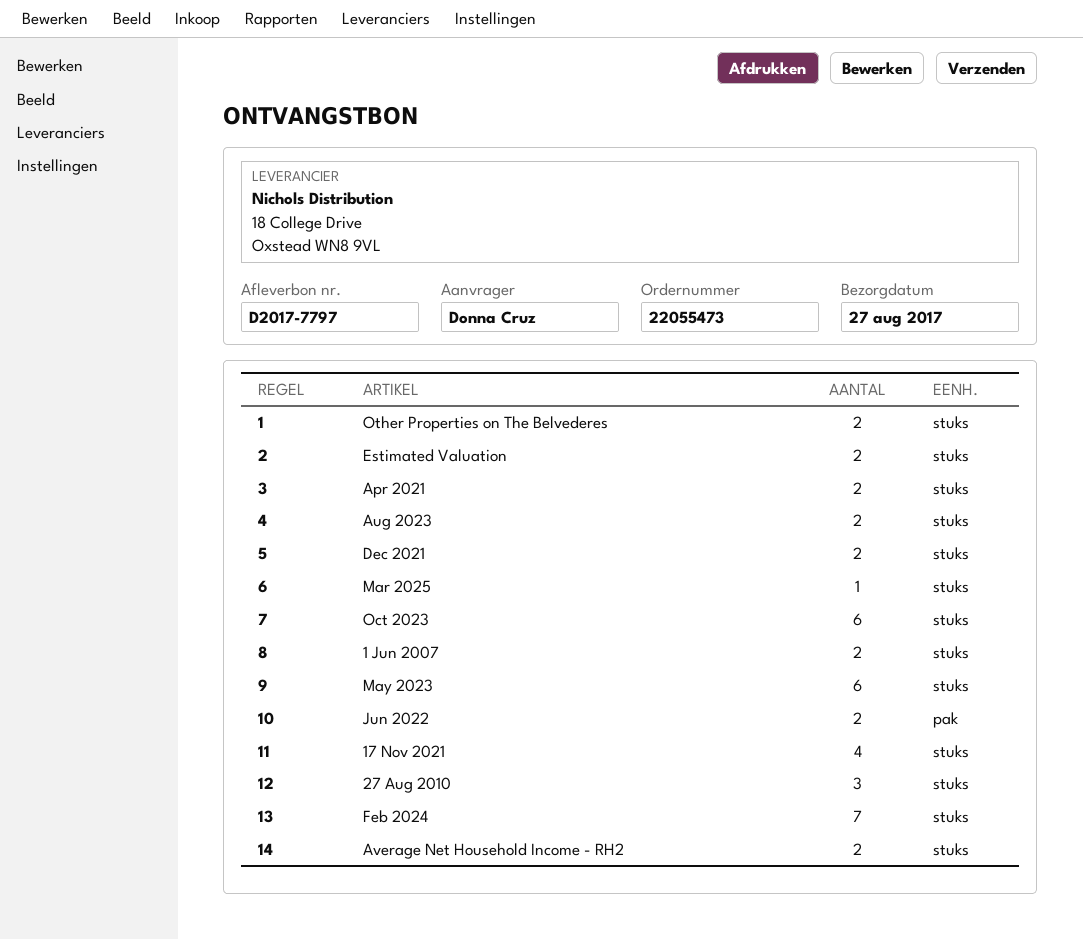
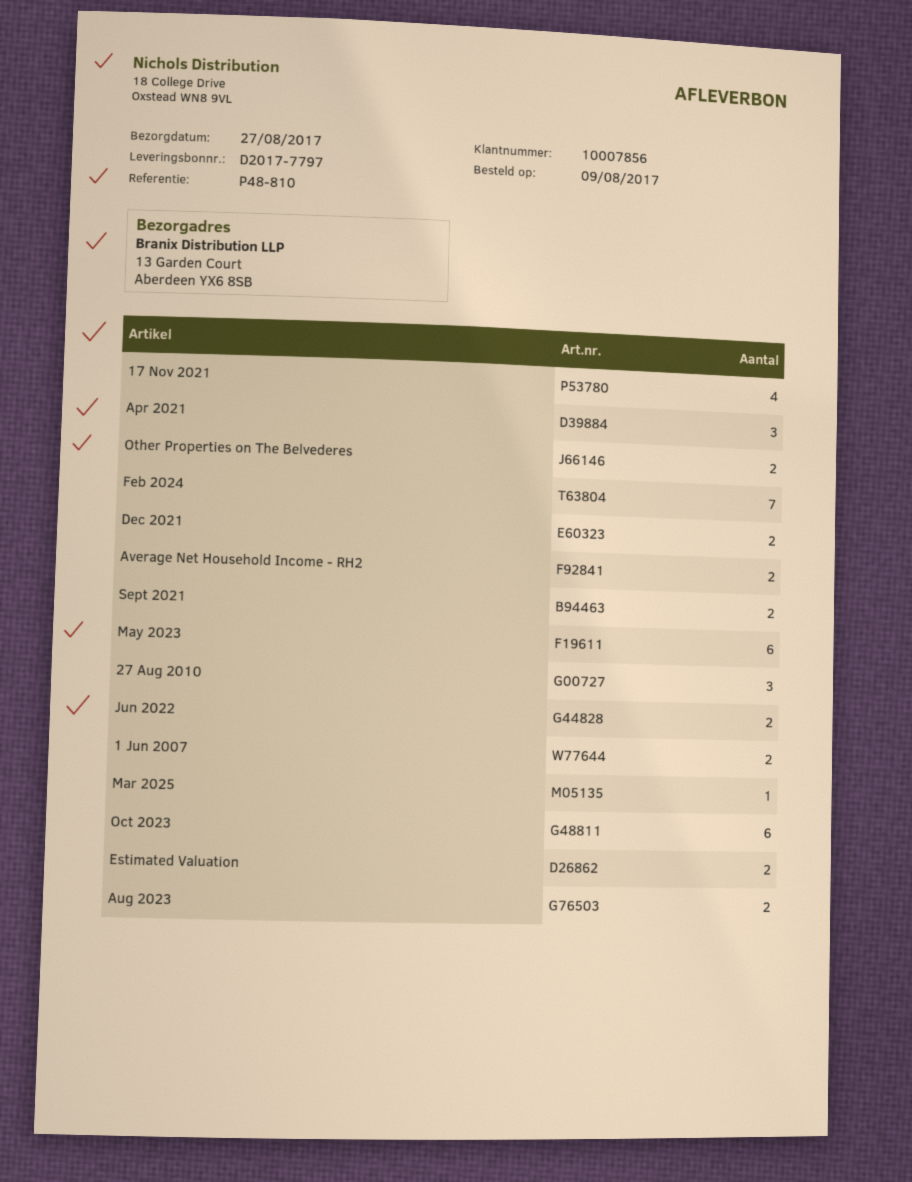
Apr 2021: 2 -> 3
Sept 2021: none -> 2

